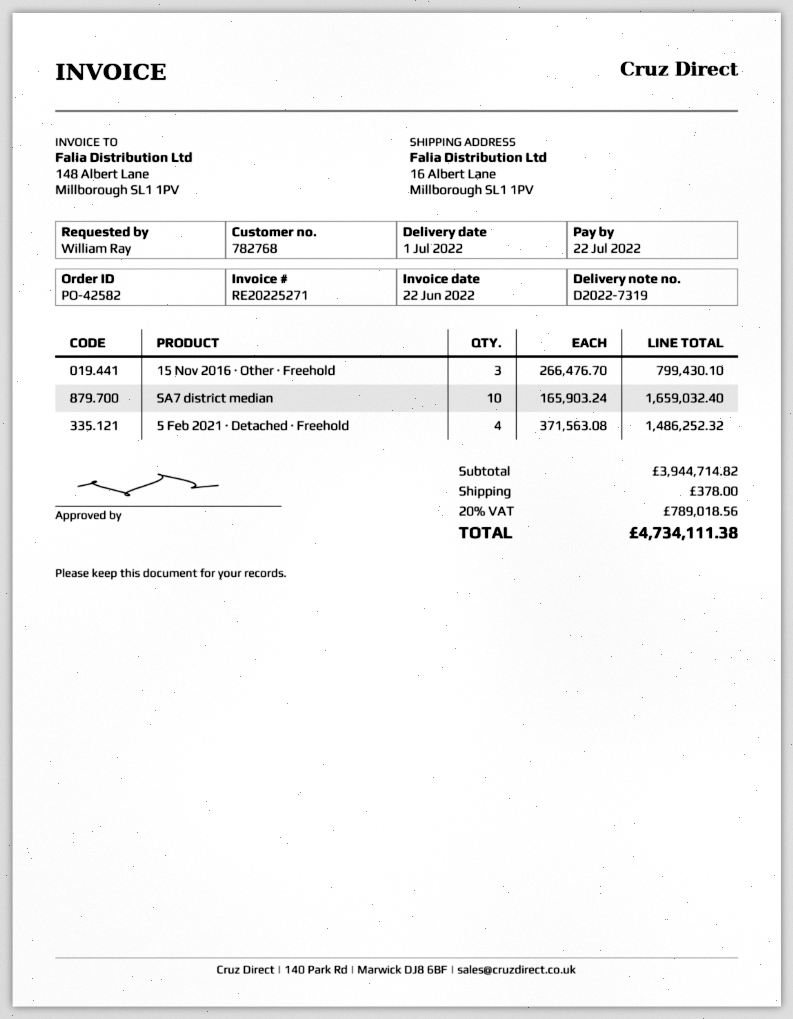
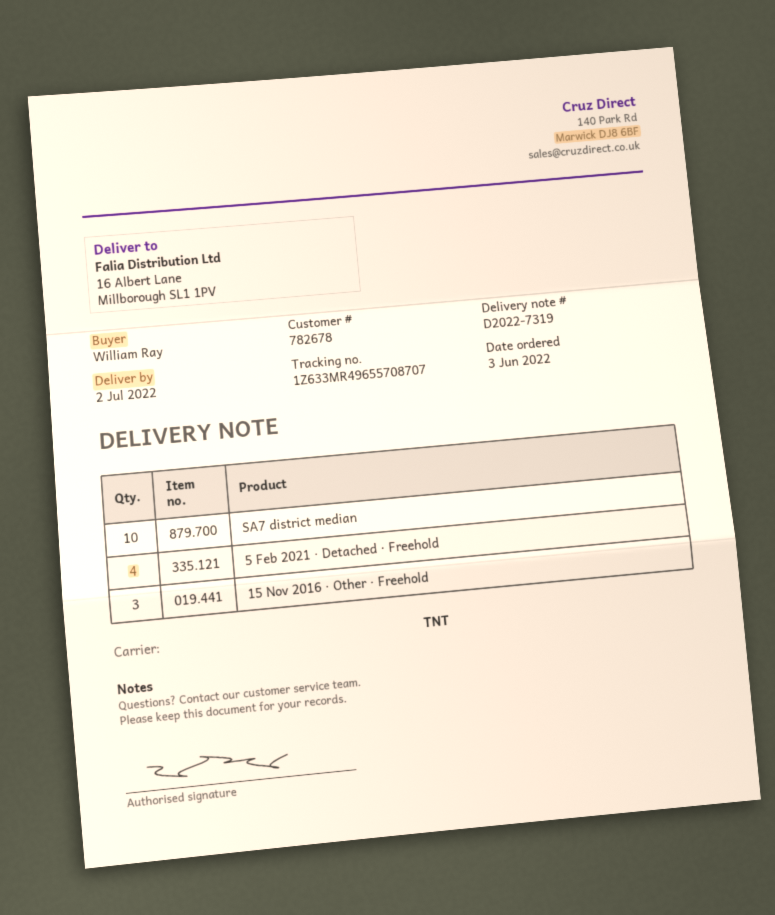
delivery date: 2022-07-01 -> 2022-07-02
customer number: 782768 -> 782678

